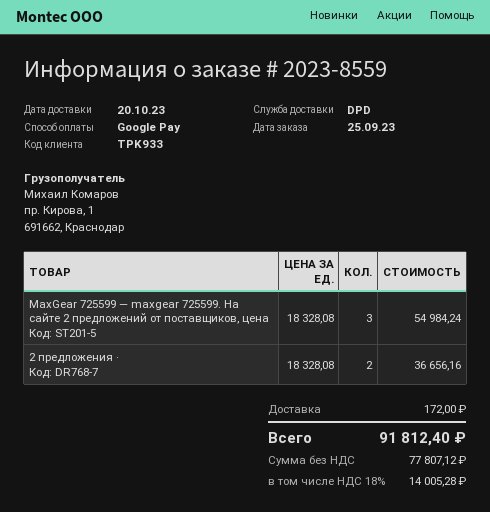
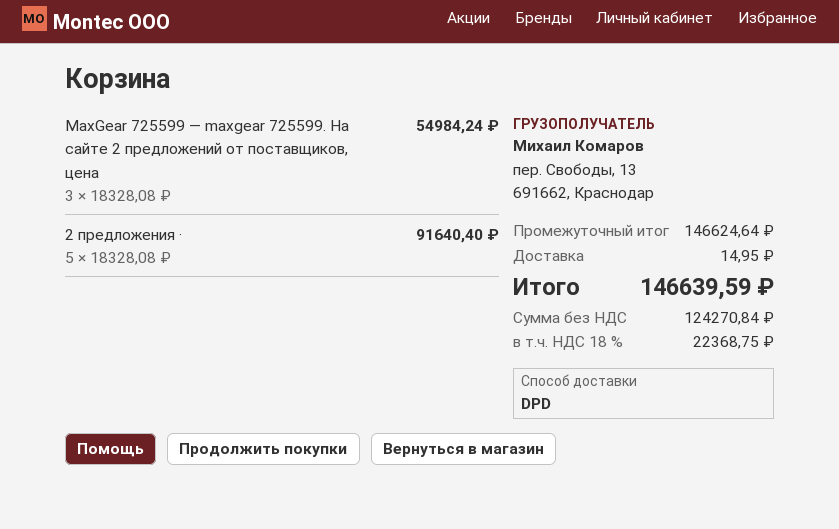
ship to: пр. Кирова, 1, 691662, Краснодар -> пер. Свободы, 13, 691662, Краснодар
2 предложения ·: 2 x 18328.08 = 36656.16 -> 5 x 18328.08 = 91640.40
shipping: 172.00 -> 14.95
net: 77807.12 -> 124270.84
tax: 18% = 14005.28 -> 18% = 22368.75
total: 91812.40 -> 146639.59

